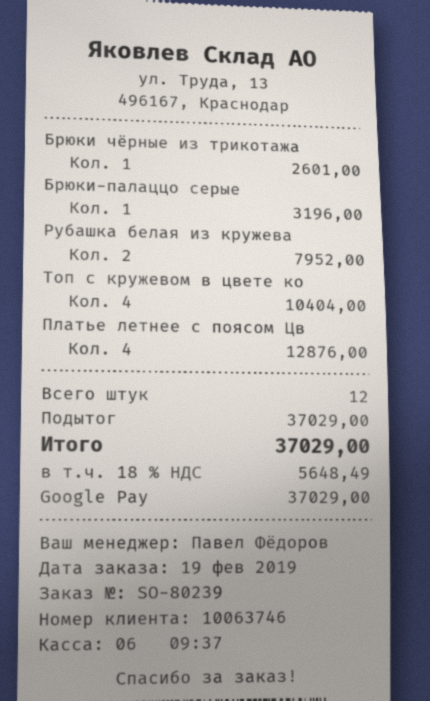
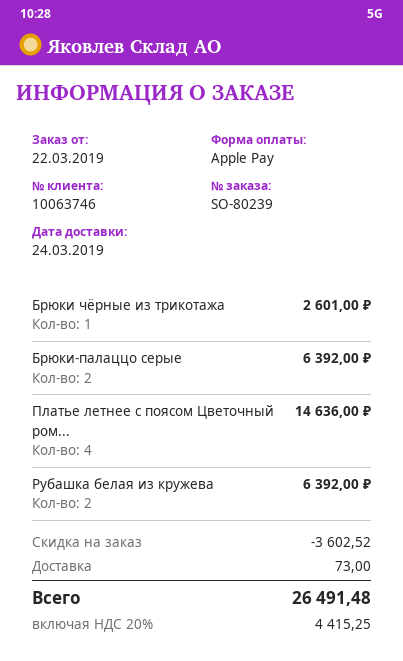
order date: 2019-02-19 -> 2019-03-22
payment method: Google Pay -> Apple Pay
Брюки-палаццо серые: 1 for 3196.00 -> 2 for 6392.00
Рубашка белая из кружева: 2 for 7952.00 -> 2 for 6392.00
Топ с кружевом в цвете ко: 4 for 10404.00 -> none
Платье летнее с поясом Цв: 4 for 12876.00 -> 4 for 14636.00
discount: none -> 3602.52
shipping: none -> 73.00
tax: 18% = 5648.49 -> 20% = 4415.25
total: 37029.00 -> 26491.48

